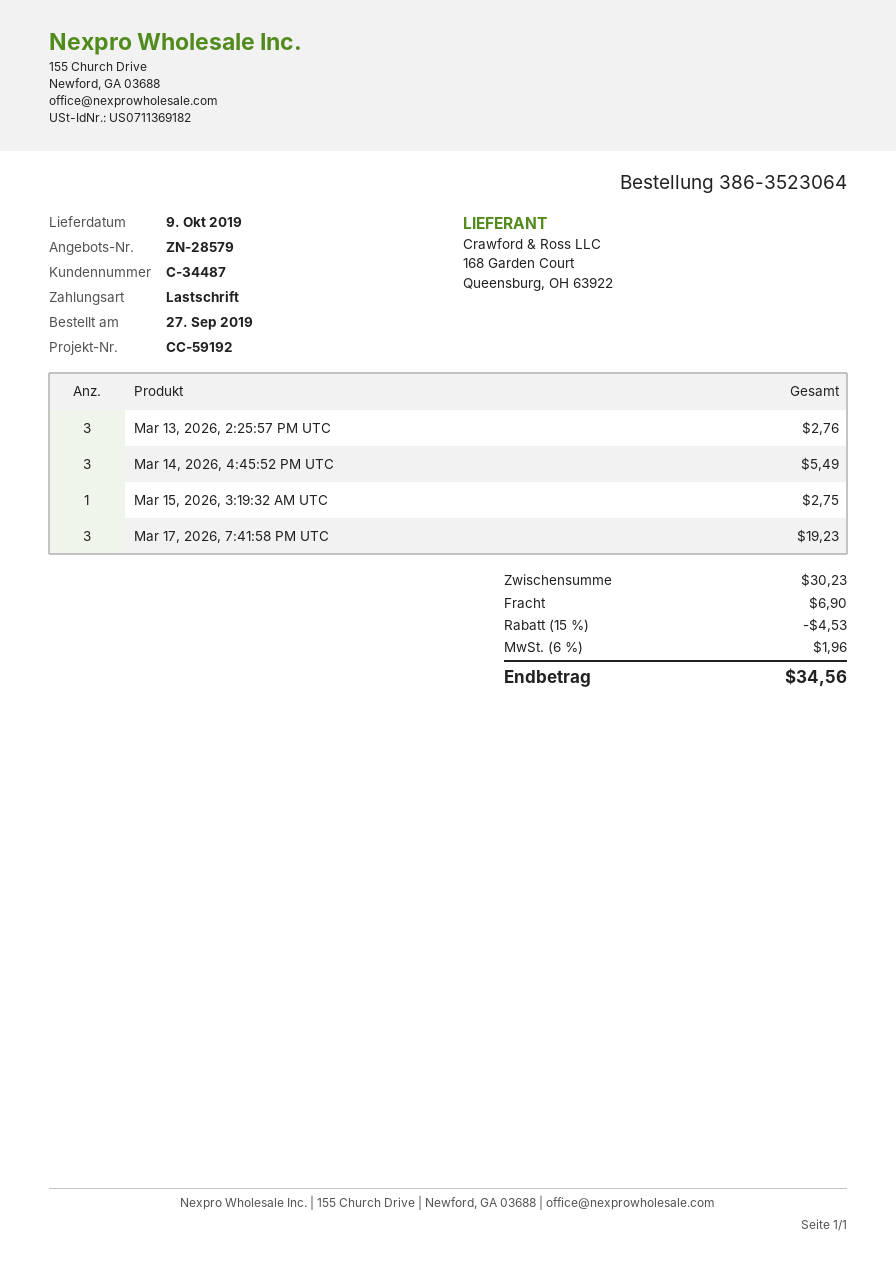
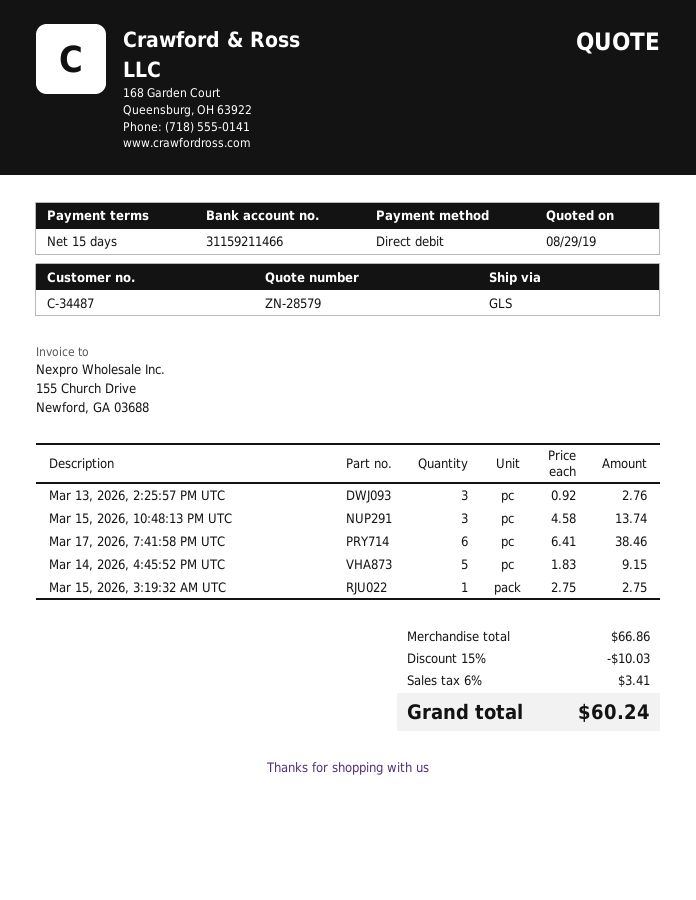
Mar 14, 2026, 4:45:52 PM UTC: 3 for 5.49 -> 5 for 9.15
Mar 17, 2026, 7:41:58 PM UTC: 3 for 19.23 -> 6 for 38.46
Mar 15, 2026, 10:48:13 PM UTC: none -> 3 for 13.74
subtotal: 30.23 -> 66.86
discount: 15% = 4.53 -> 15% = 10.03
shipping: 6.90 -> none
tax: 6% = 1.96 -> 6% = 3.41
total: 34.56 -> 60.24

